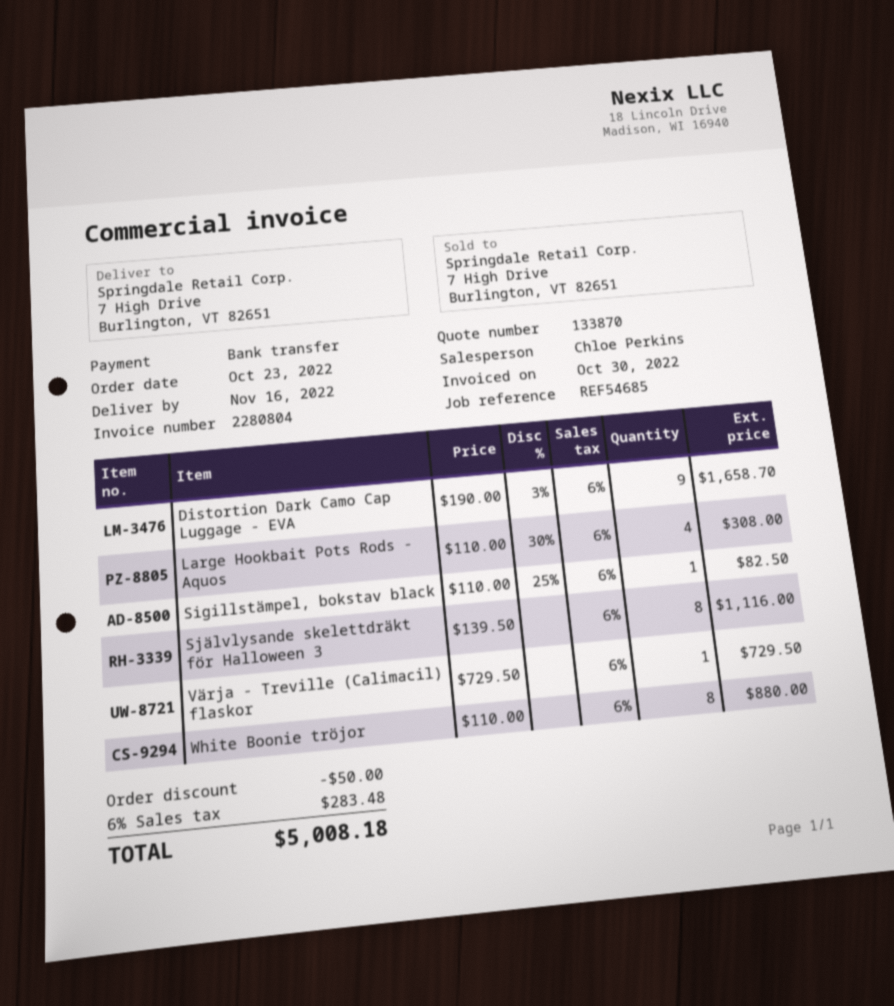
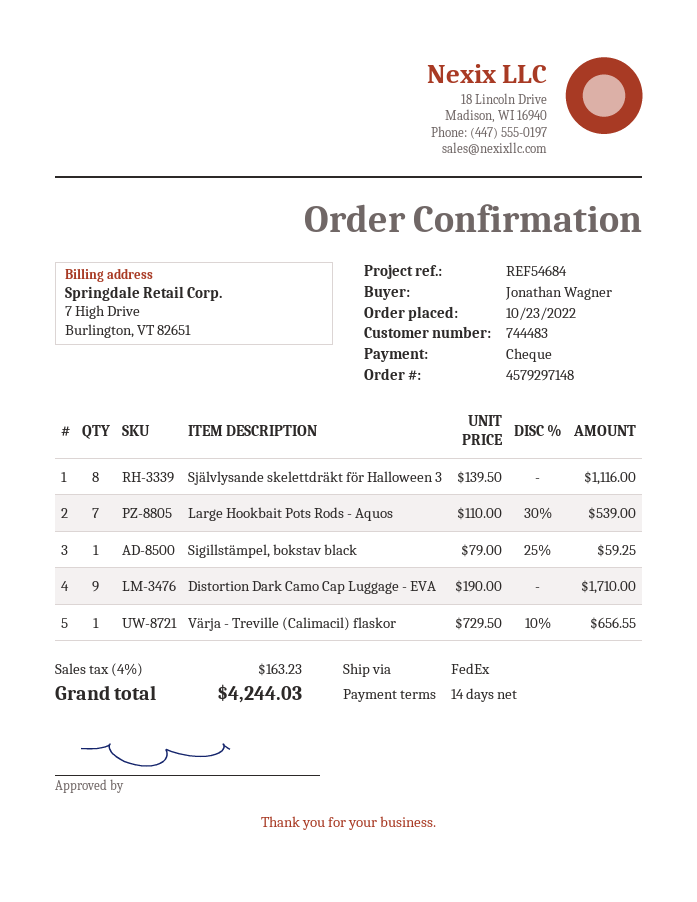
reference: REF54685 -> REF54684
payment method: bank transfer -> cheque
Distortion Dark Camo Cap Luggage - EVA: 9 x 190.00 - 3% = 1658.70 -> 9 x 190.00 = 1710.00
Large Hookbait Pots Rods - Aquos: 4 x 110.00 - 30% = 308.00 -> 7 x 110.00 - 30% = 539.00
Sigillstämpel, bokstav black: 1 x 110.00 - 25% = 82.50 -> 1 x 79.00 - 25% = 59.25
Värja - Treville (Calimacil) flaskor: 1 x 729.50 = 729.50 -> 1 x 729.50 - 10% = 656.55
White Boonie tröjor: 8 x 110.00 = 880.00 -> none
discount: 50.00 -> none
tax: 6% = 283.48 -> 4% = 163.23
total: 5008.18 -> 4244.03

